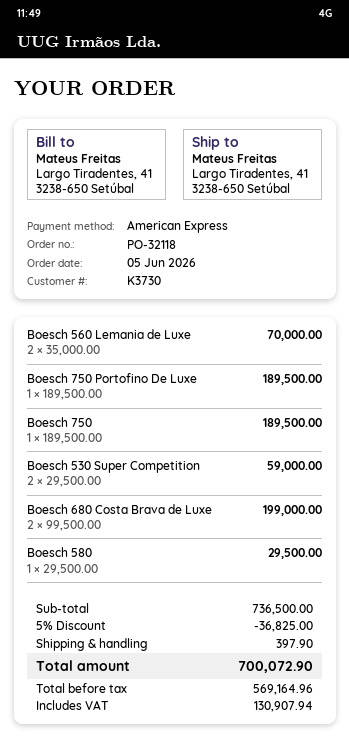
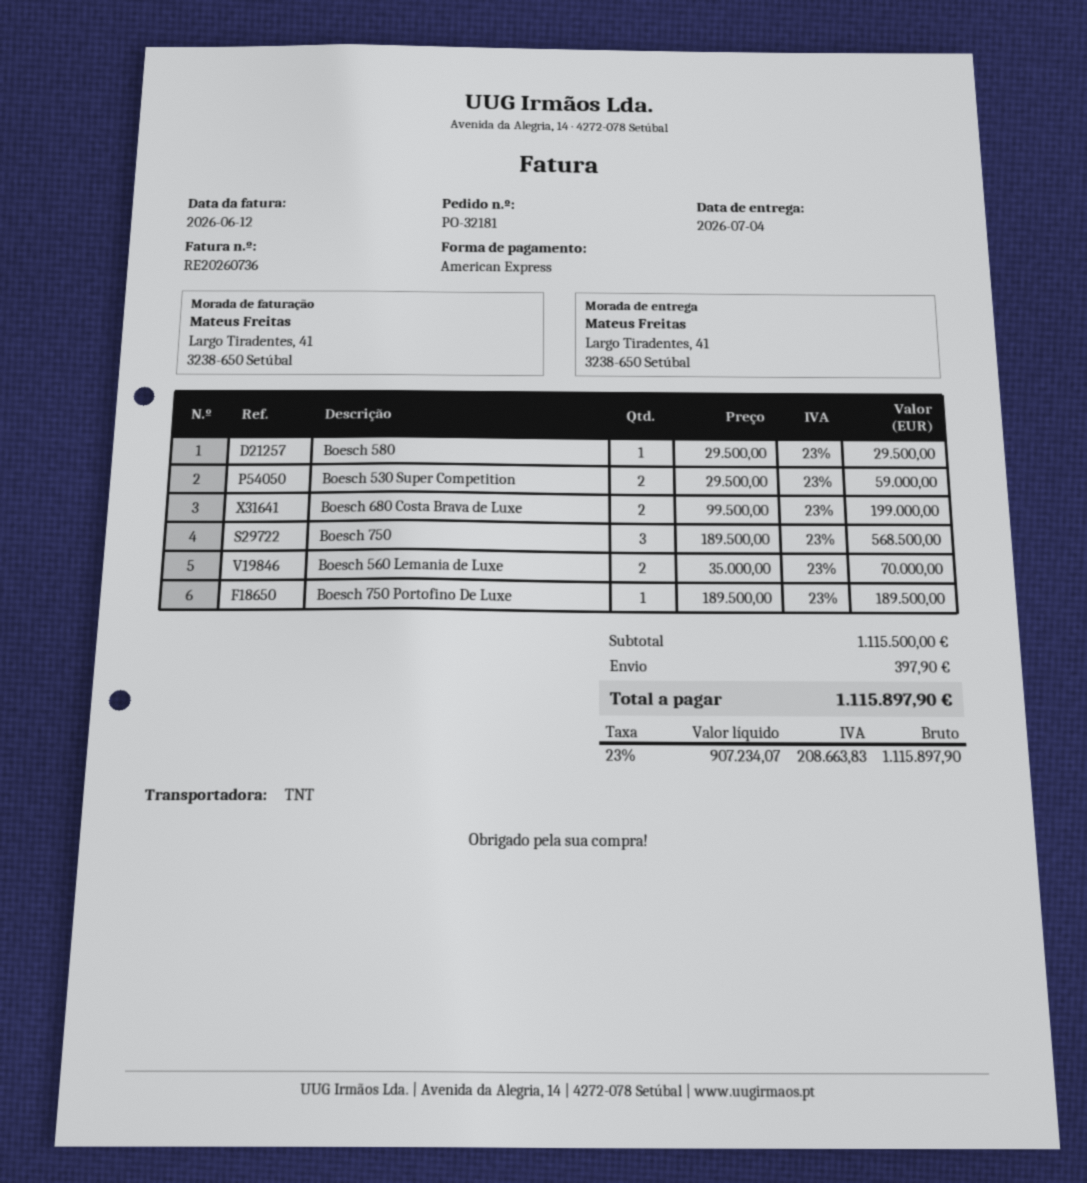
order number: PO-32118 -> PO-32181
Boesch 750: 1 x 189500.00 = 189500.00 -> 3 x 189500.00 = 568500.00
subtotal: 736500.00 -> 1115500.00
discount: 5% = 36825.00 -> none
net: 569164.96 -> 907234.07
tax: 130907.94 -> 208663.83
total: 700072.90 -> 1115897.90

